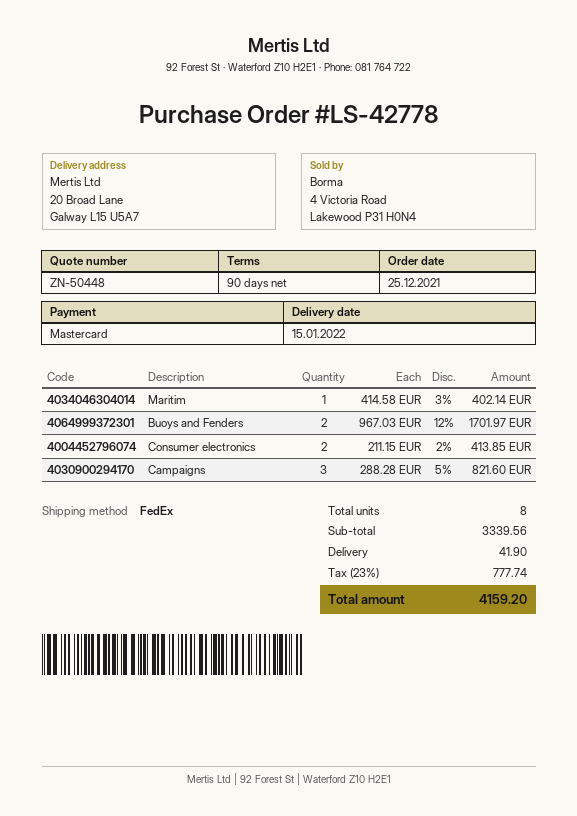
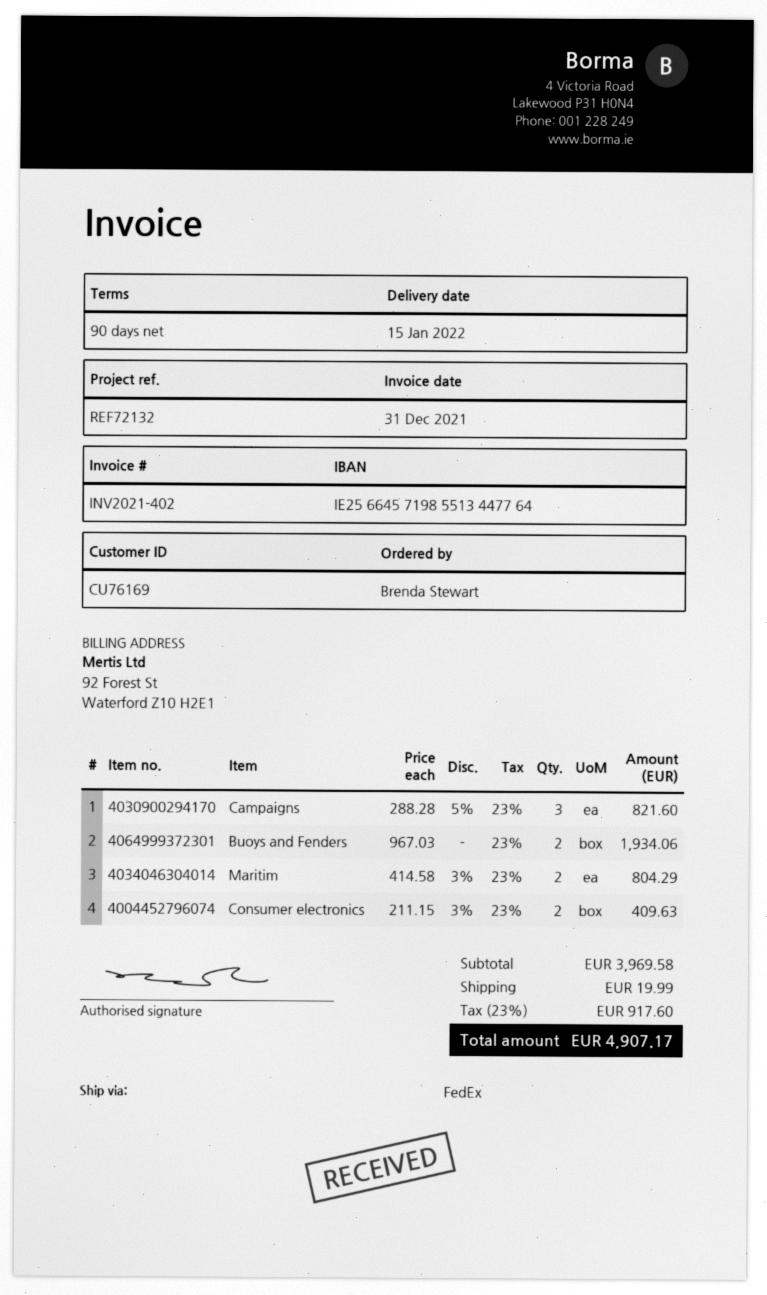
Maritim: 1 x 414.58 - 3% = 402.14 -> 2 x 414.58 - 3% = 804.29
Buoys and Fenders: 2 x 967.03 - 12% = 1701.97 -> 2 x 967.03 = 1934.06
Consumer electronics: 2 x 211.15 - 2% = 413.85 -> 2 x 211.15 - 3% = 409.63
subtotal: 3339.56 -> 3969.58
shipping: 41.90 -> 19.99
tax: 23% = 777.74 -> 23% = 917.60
total: 4159.20 -> 4907.17

